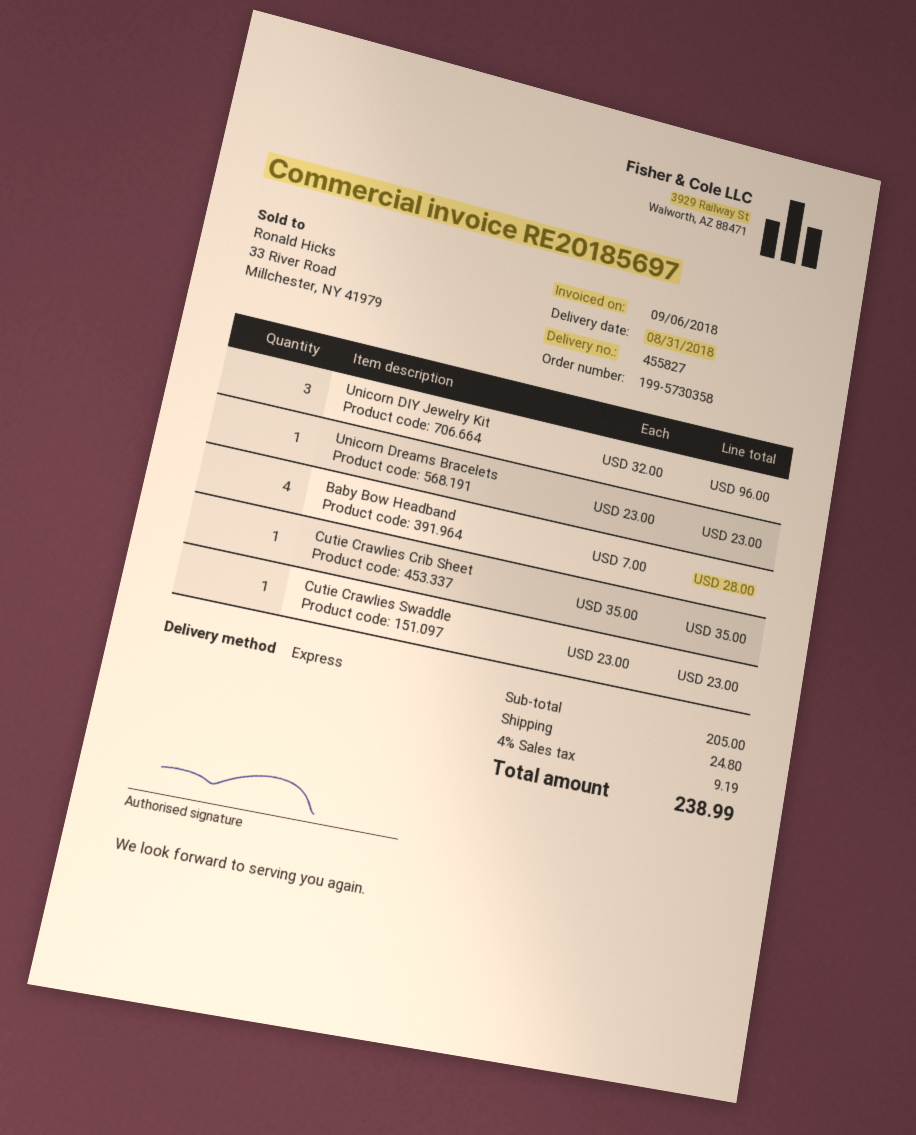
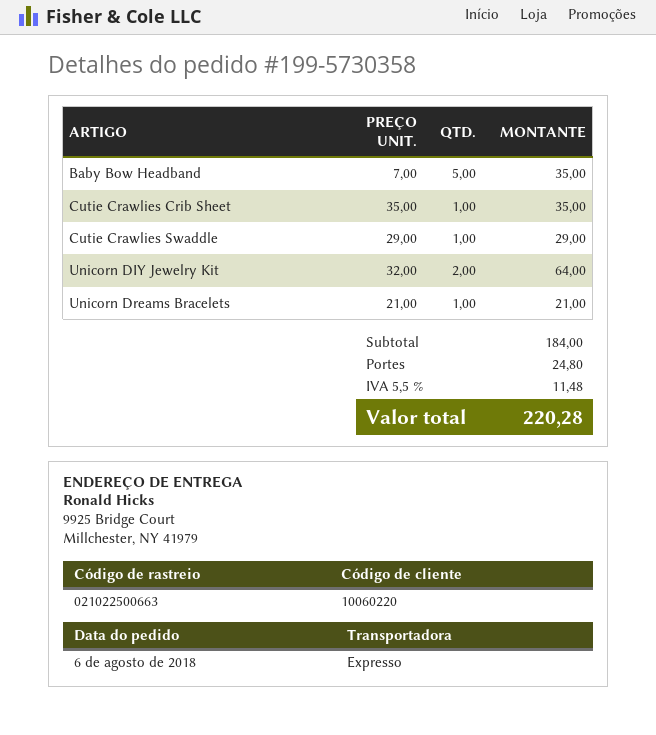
Unicorn DIY Jewelry Kit: 3 x 32.00 = 96.00 -> 2 x 32.00 = 64.00
Unicorn Dreams Bracelets: 1 x 23.00 = 23.00 -> 1 x 21.00 = 21.00
Baby Bow Headband: 4 x 7.00 = 28.00 -> 5 x 7.00 = 35.00
Cutie Crawlies Swaddle: 1 x 23.00 = 23.00 -> 1 x 29.00 = 29.00
subtotal: 205.00 -> 184.00
tax: 4% = 9.19 -> 5.5% = 11.48
total: 238.99 -> 220.28

